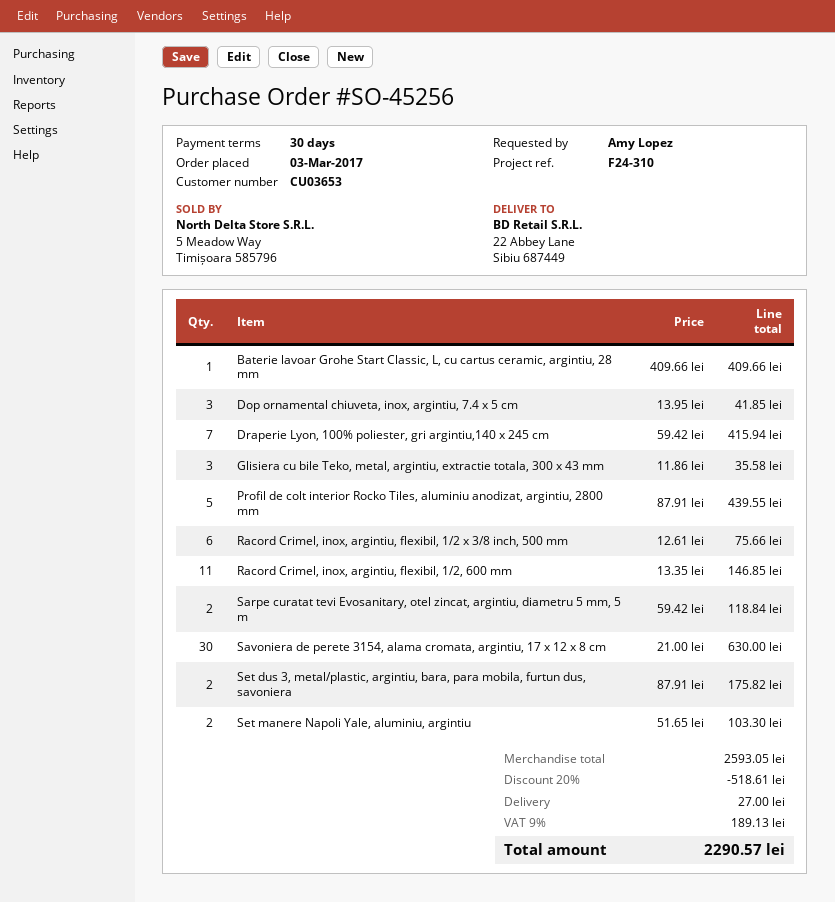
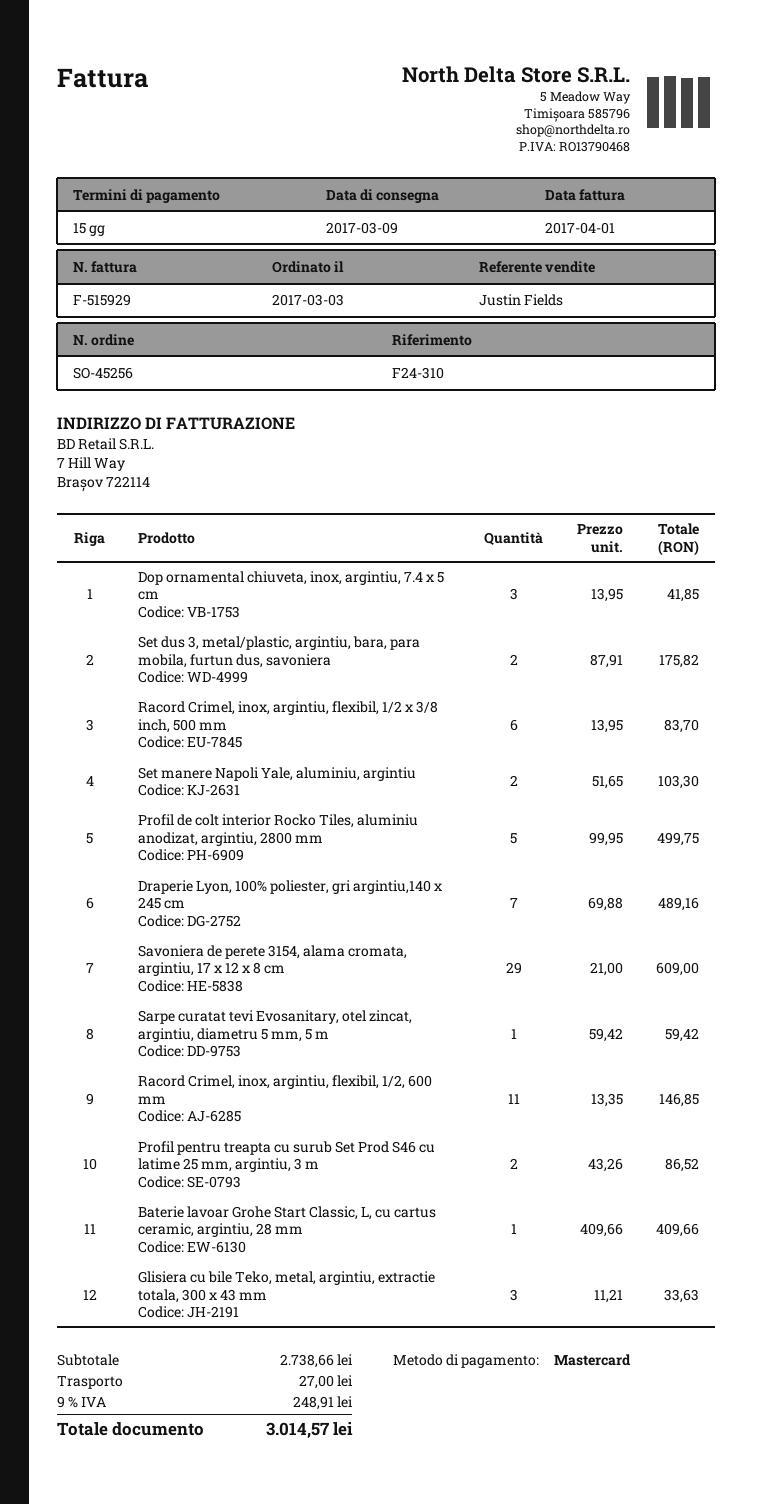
payment terms: 30 days -> 15 days
Draperie Lyon, 100% poliester, gri argintiu,140 x 245 cm: 7 x 59.42 = 415.94 -> 7 x 69.88 = 489.16
Glisiera cu bile Teko, metal, argintiu, extractie totala, 300 x 43 mm: 3 x 11.86 = 35.58 -> 3 x 11.21 = 33.63
Profil de colt interior Rocko Tiles, aluminiu anodizat, argintiu, 2800 mm: 5 x 87.91 = 439.55 -> 5 x 99.95 = 499.75
Racord Crimel, inox, argintiu, flexibil, 1/2 x 3/8 inch, 500 mm: 6 x 12.61 = 75.66 -> 6 x 13.95 = 83.70
Sarpe curatat tevi Evosanitary, otel zincat, argintiu, diametru 5 mm, 5 m: 2 x 59.42 = 118.84 -> 1 x 59.42 = 59.42
Savoniera de perete 3154, alama cromata, argintiu, 17 x 12 x 8 cm: 30 x 21.00 = 630.00 -> 29 x 21.00 = 609.00
Profil pentru treapta cu surub Set Prod S46 cu latime 25 mm, argintiu, 3 m: none -> 2 x 43.26 = 86.52
subtotal: 2593.05 -> 2738.66
discount: 20% = 518.61 -> none
tax: 9% = 189.13 -> 9% = 248.91
total: 2290.57 -> 3014.57

